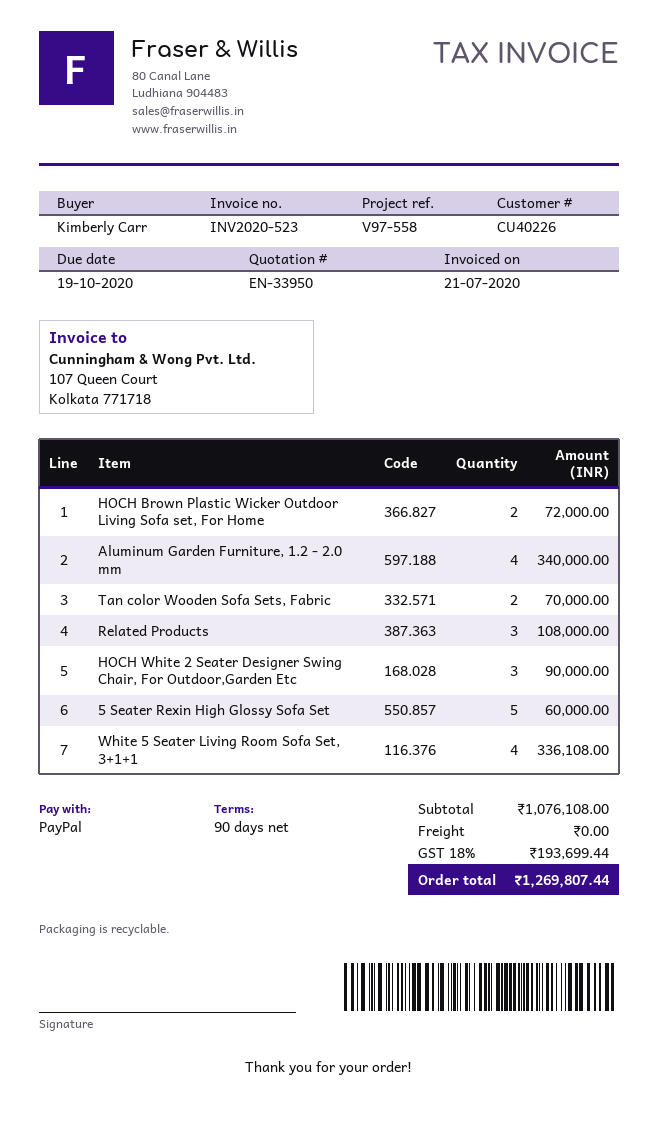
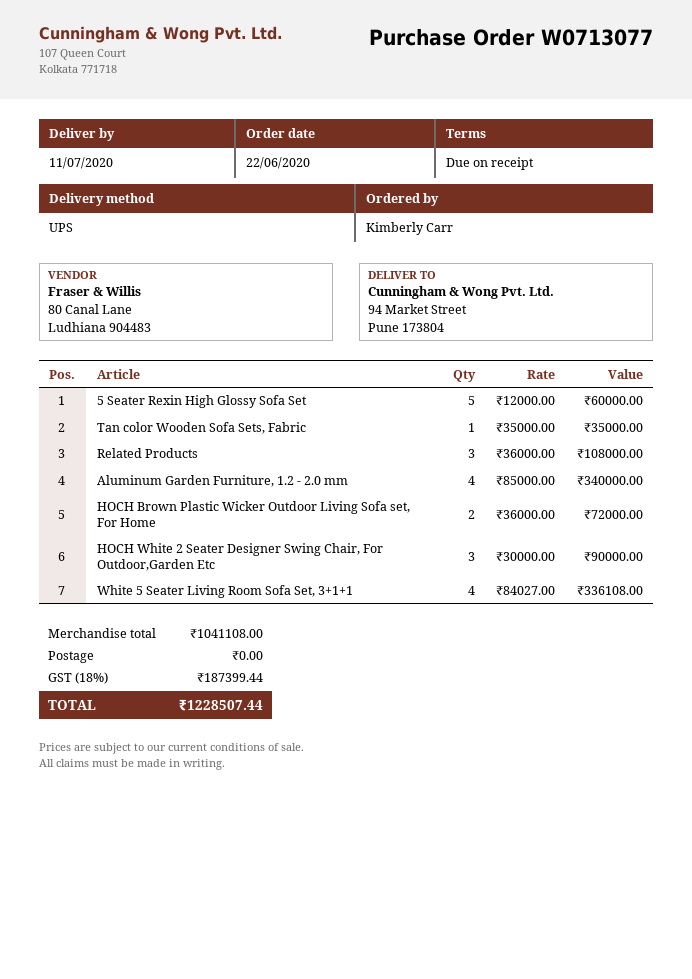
payment terms: 90 days -> on receipt
Tan color Wooden Sofa Sets, Fabric: 2 for 70000.00 -> 1 for 35000.00
subtotal: 1076108.00 -> 1041108.00
tax: 18% = 193699.44 -> 18% = 187399.44
total: 1269807.44 -> 1228507.44

